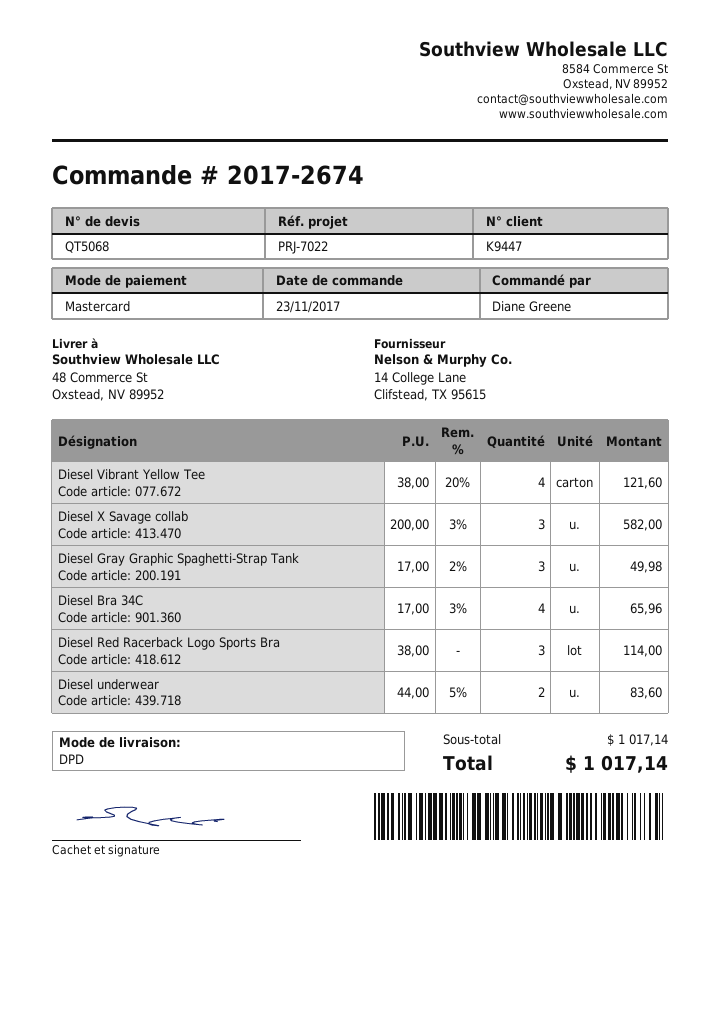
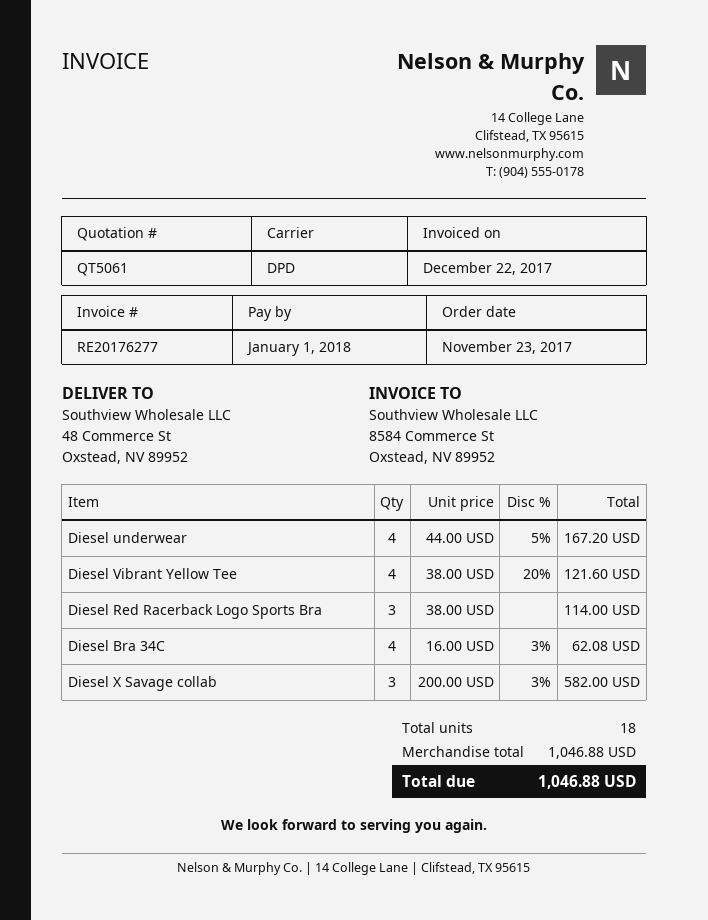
quote number: QT5068 -> QT5061
Diesel Gray Graphic Spaghetti-Strap Tank: 3 x 17.00 - 2% = 49.98 -> none
Diesel Bra 34C: 4 x 17.00 - 3% = 65.96 -> 4 x 16.00 - 3% = 62.08
Diesel underwear: 2 x 44.00 - 5% = 83.60 -> 4 x 44.00 - 5% = 167.20
subtotal: 1017.14 -> 1046.88
total: 1017.14 -> 1046.88

